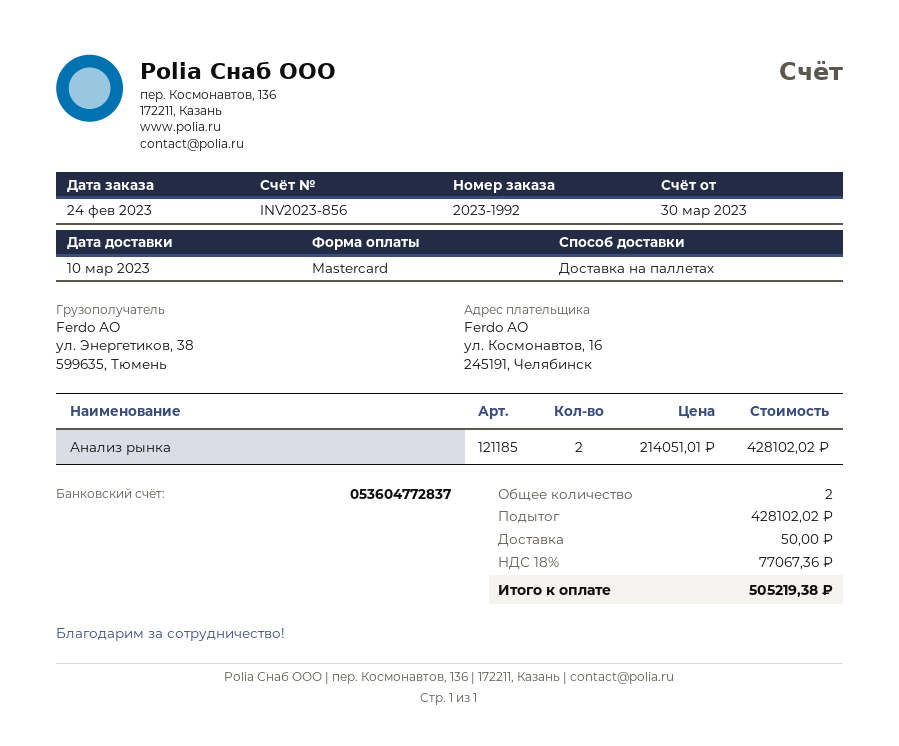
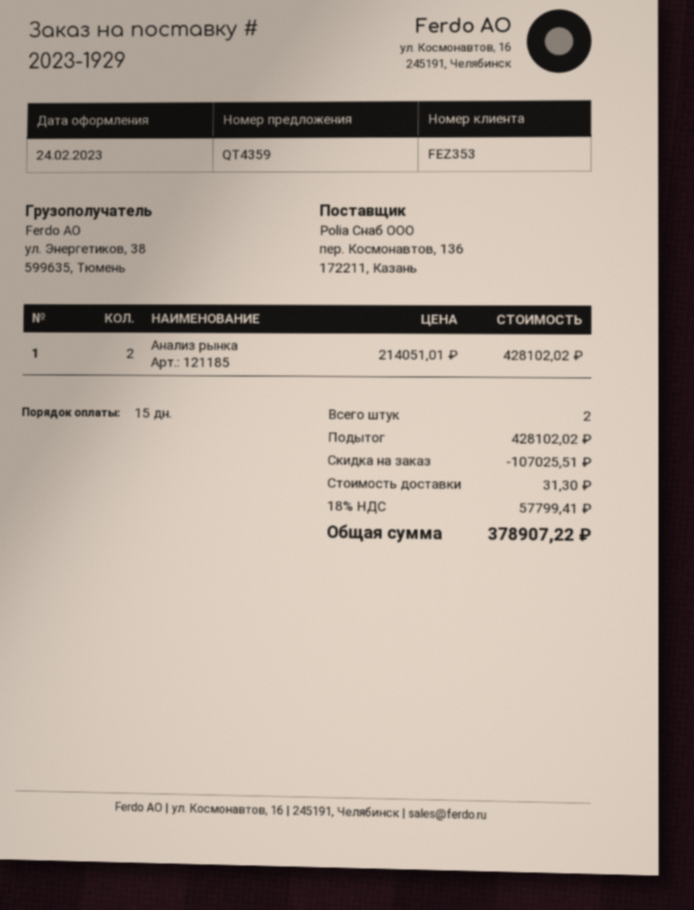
order number: 2023-1992 -> 2023-1929
discount: none -> 107025.51
shipping: 50.00 -> 31.30
tax: 18% = 77067.36 -> 18% = 57799.41
total: 505219.38 -> 378907.22

